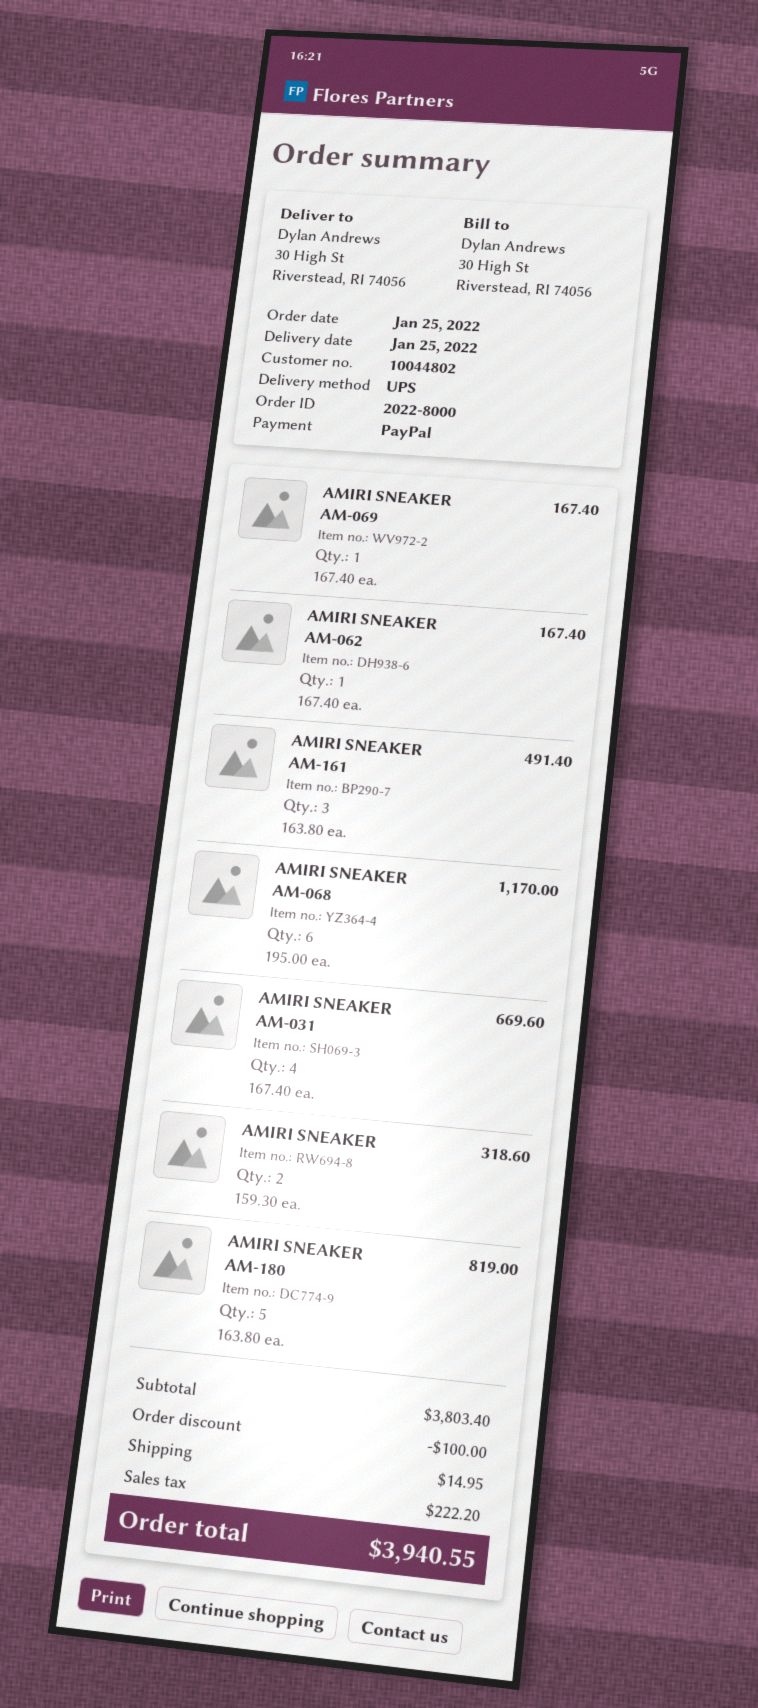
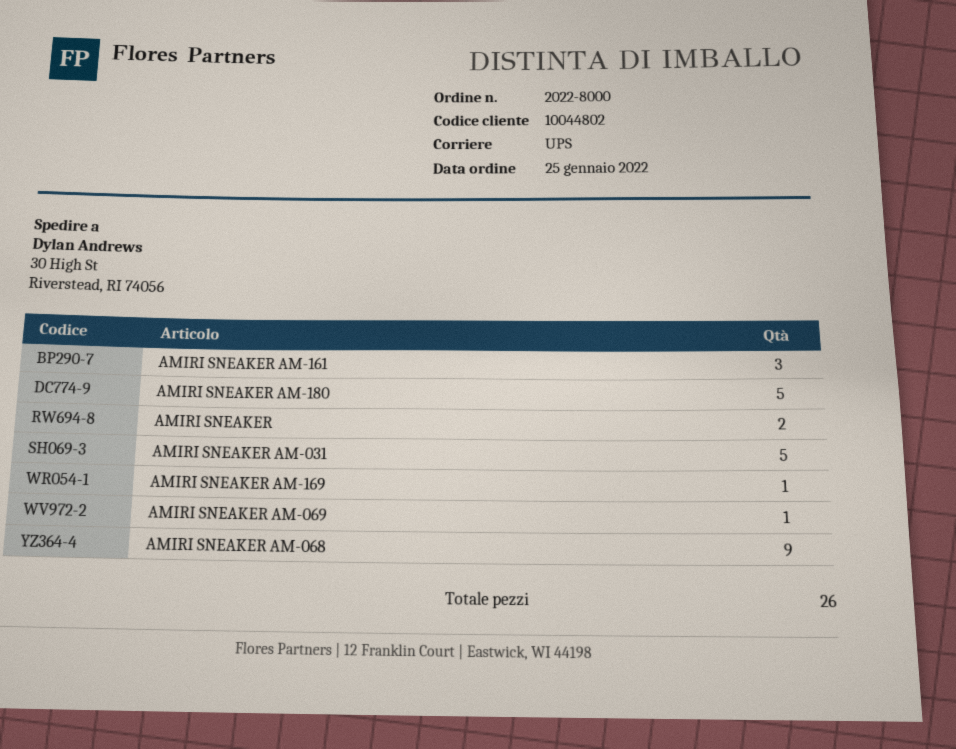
AMIRI SNEAKER AM-062: 1 -> none
AMIRI SNEAKER AM-068: 6 -> 9
AMIRI SNEAKER AM-031: 4 -> 5
AMIRI SNEAKER AM-169: none -> 1

